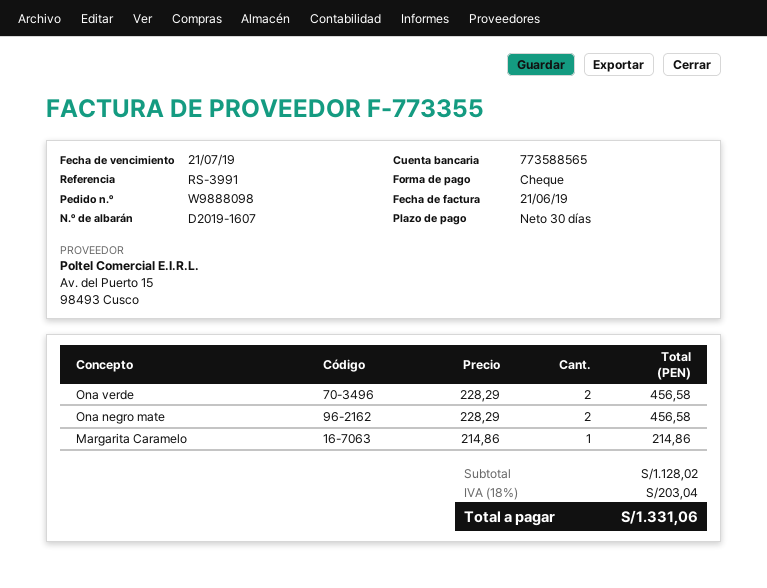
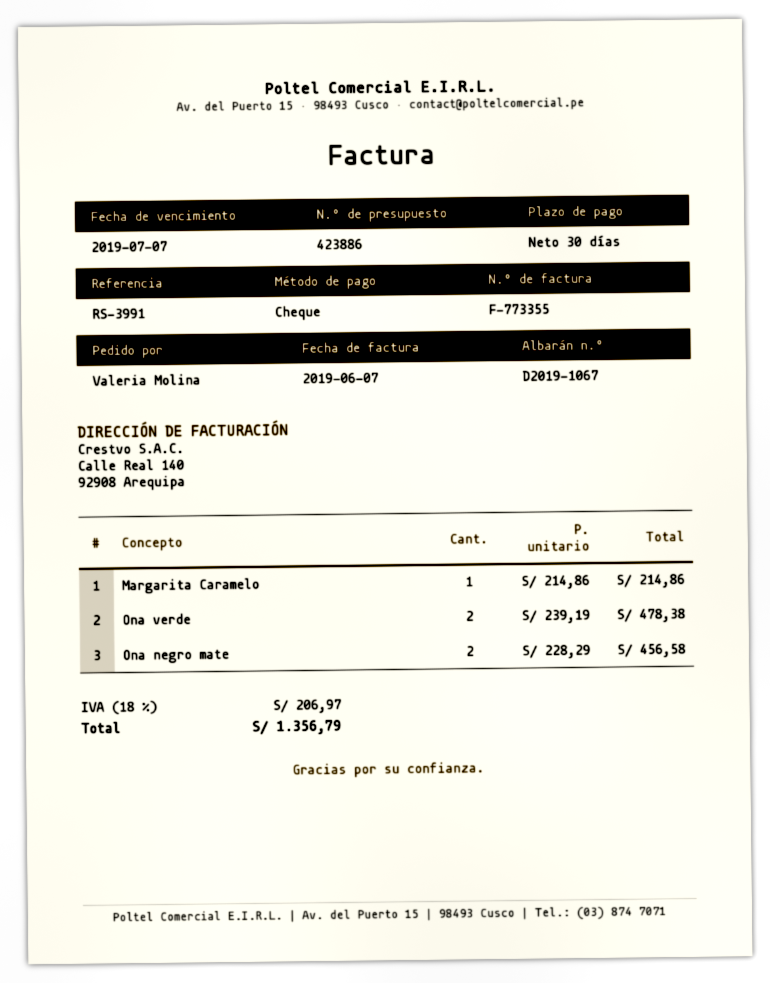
delivery note number: D2019-1607 -> D2019-1067
invoice date: 2019-06-21 -> 2019-06-07
due date: 2019-07-21 -> 2019-07-07
Ona verde: 2 x 228.29 = 456.58 -> 2 x 239.19 = 478.38
tax: 18% = 203.04 -> 18% = 206.97
total: 1331.06 -> 1356.79

